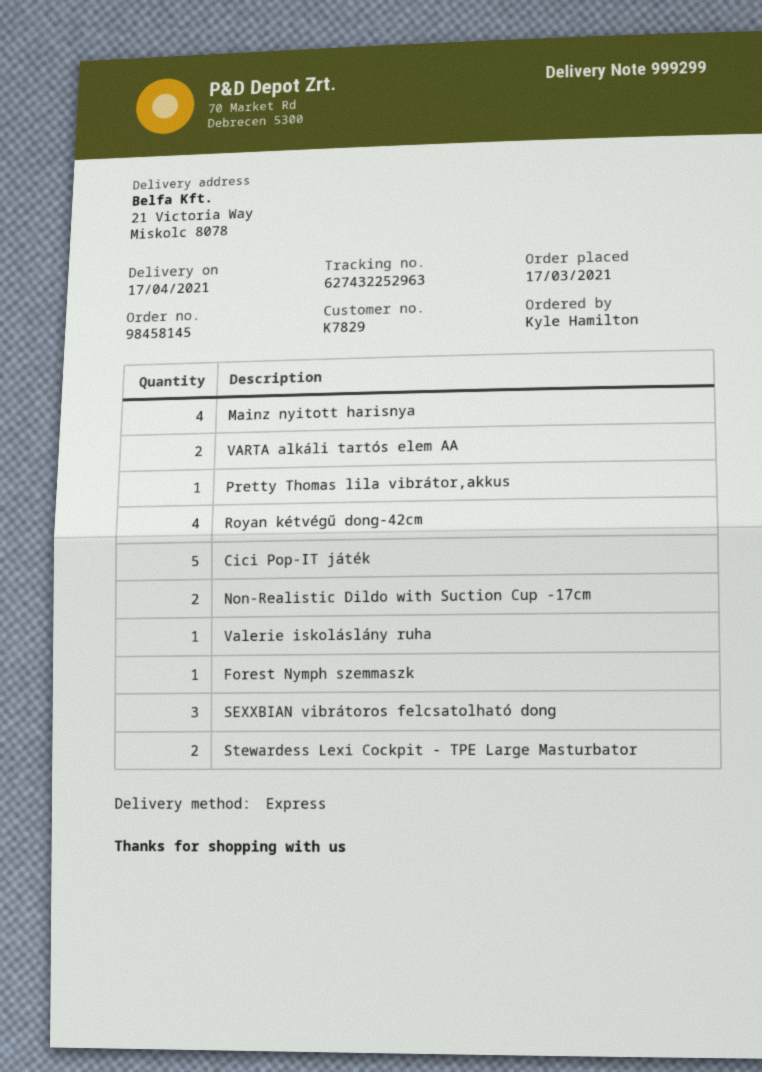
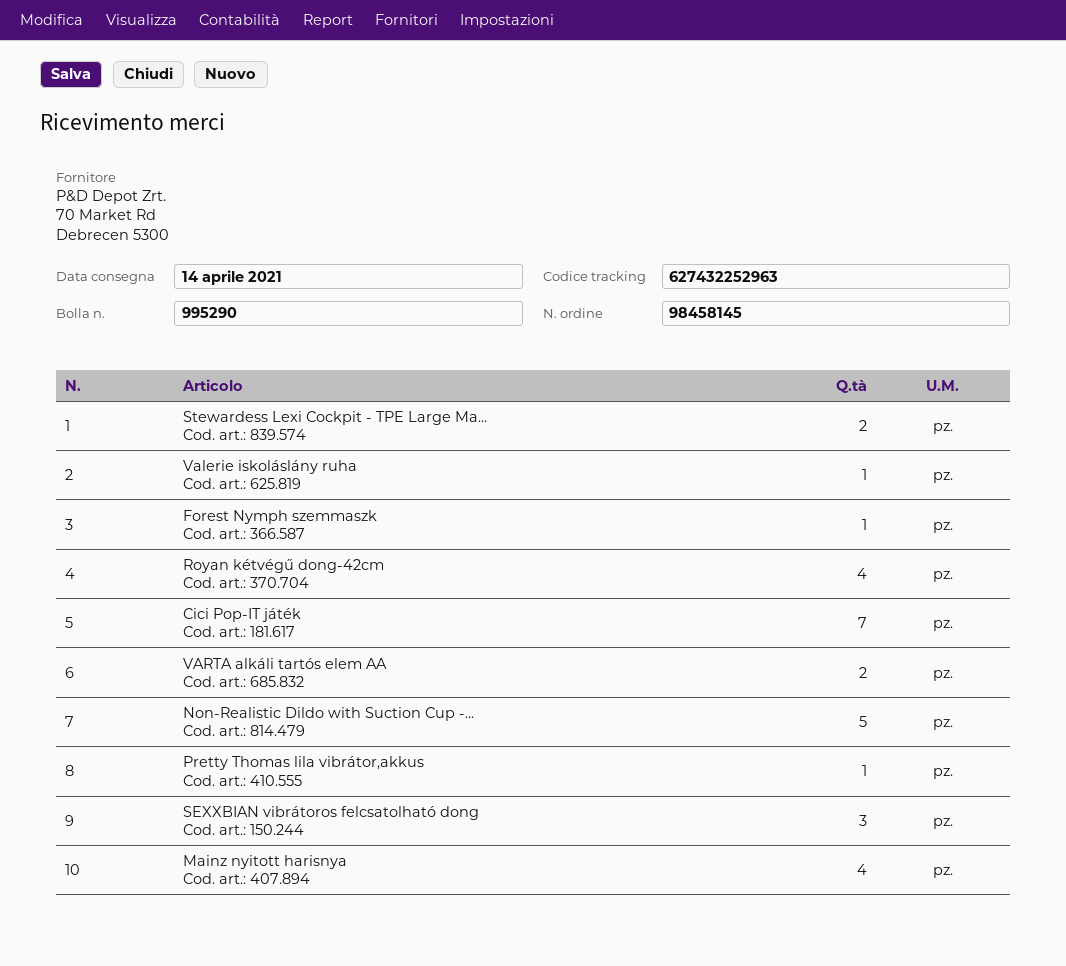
delivery note number: 999299 -> 995290
delivery date: 2021-04-17 -> 2021-04-14
Cici Pop-IT játék: 5 -> 7
Non-Realistic Dildo with Suction Cup -17cm: 2 -> 5

